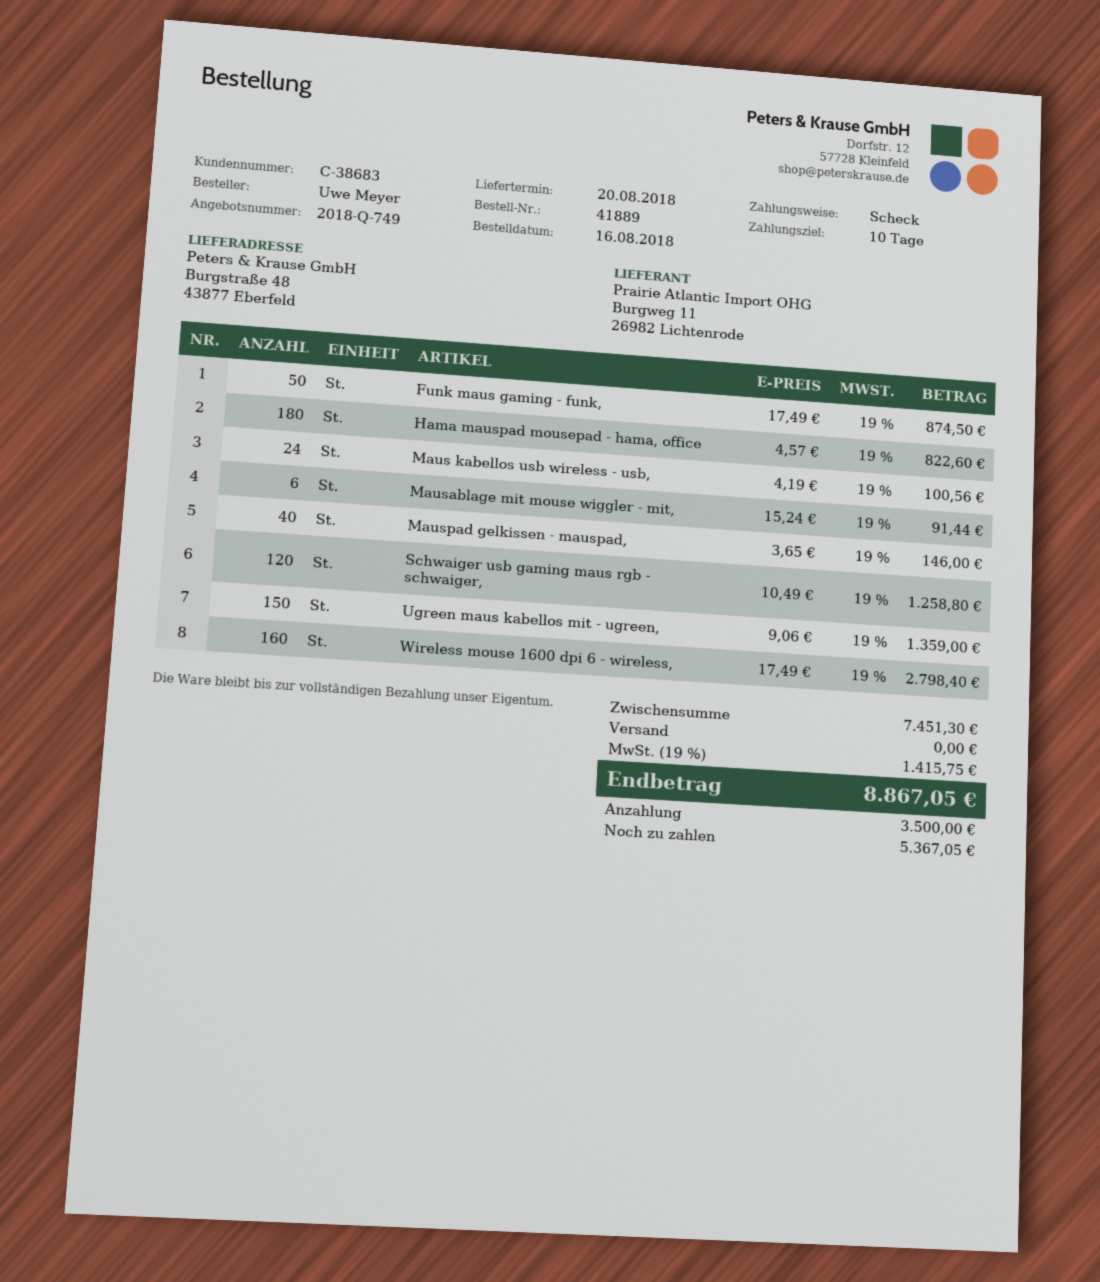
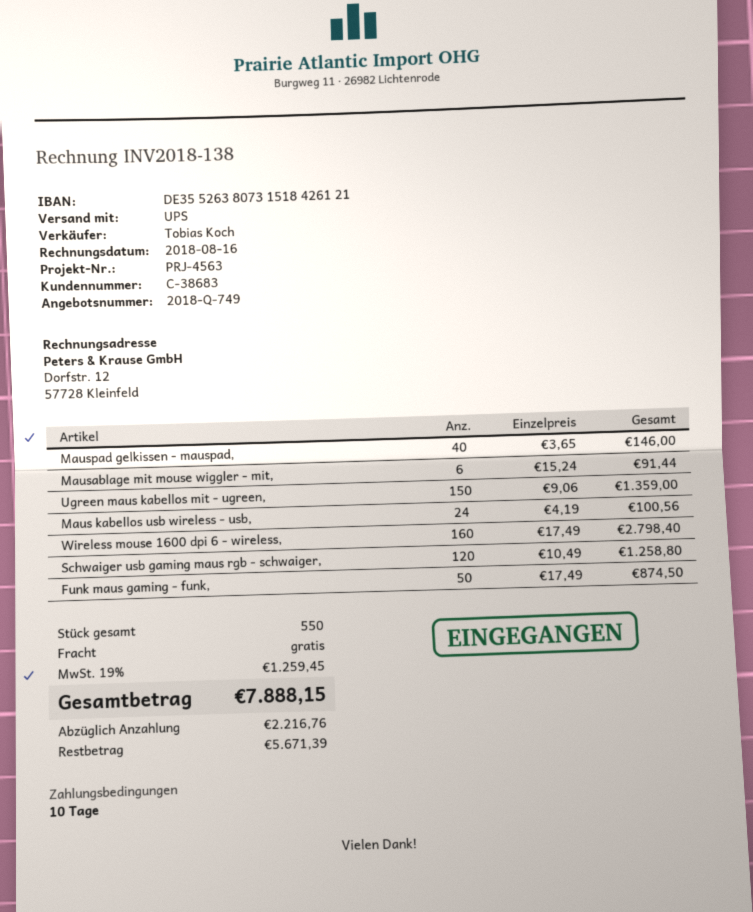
Hama mauspad mousepad - hama, office: 180 x 4.57 = 822.60 -> none
tax: 19% = 1415.75 -> 19% = 1259.45
total: 8867.05 -> 7888.15
deposit: 3500.00 -> 2216.76
balance: 5367.05 -> 5671.39

